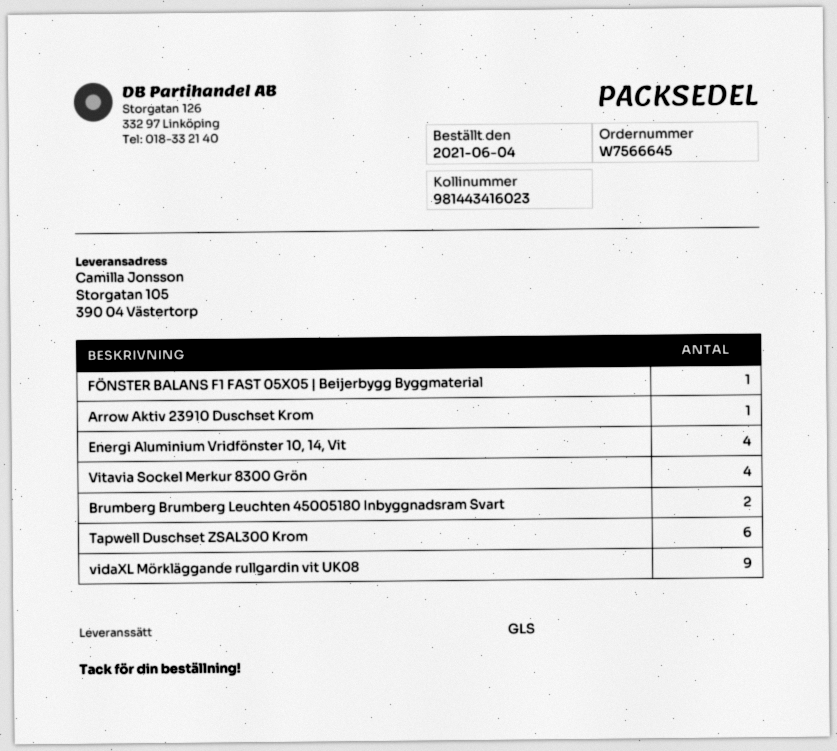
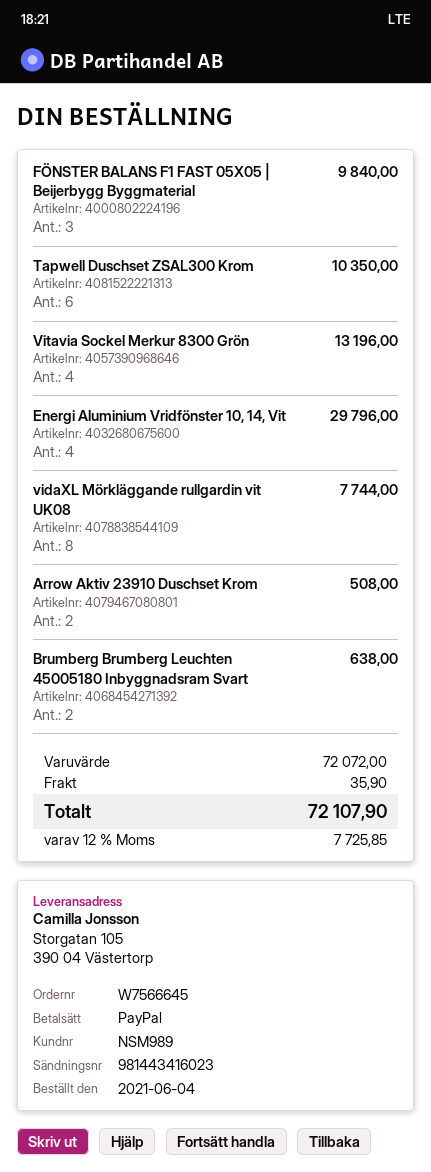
FÖNSTER BALANS F1 FAST 05X05 | Beijerbygg Byggmaterial: 1 -> 3
Arrow Aktiv 23910 Duschset Krom: 1 -> 2
vidaXL Mörkläggande rullgardin vit UK08: 9 -> 8

